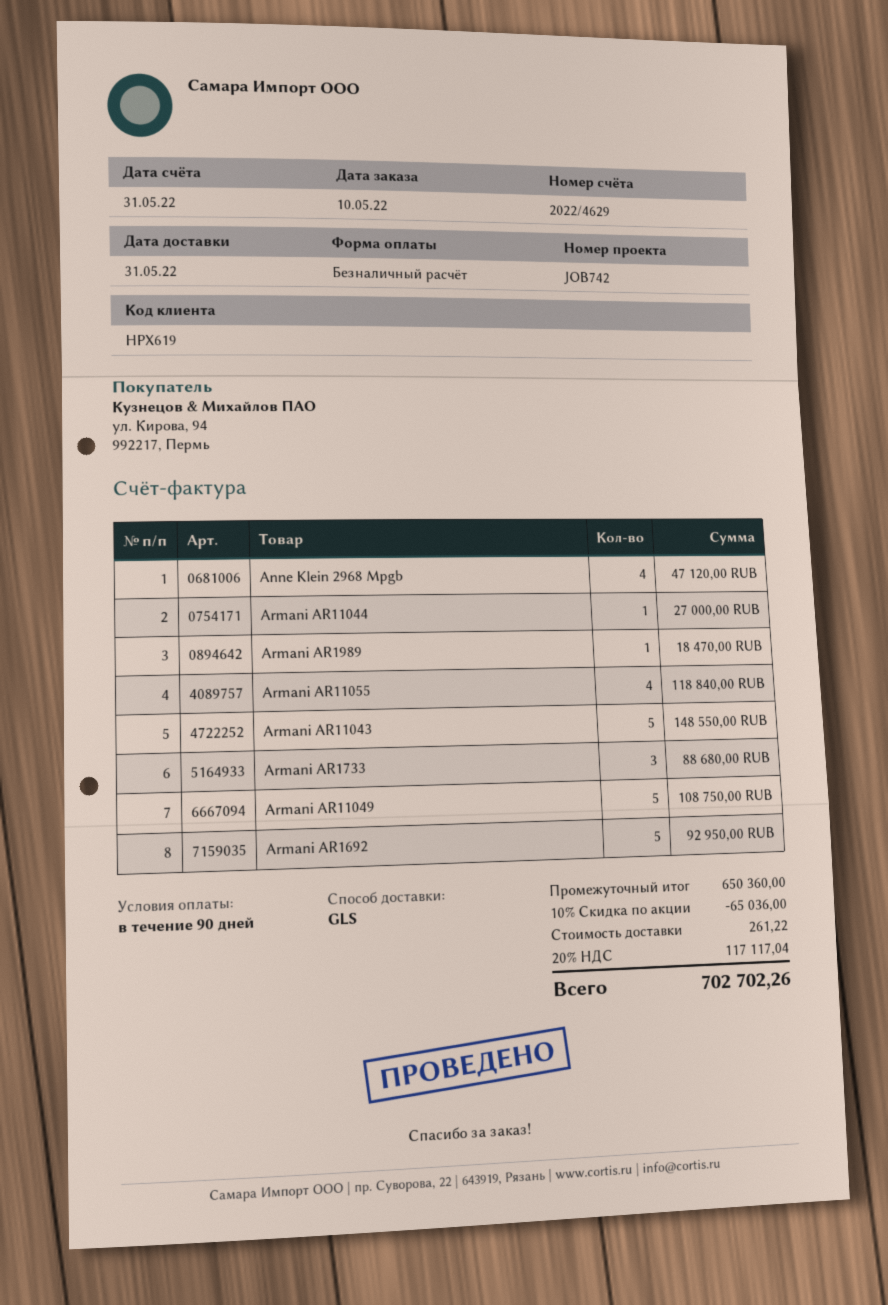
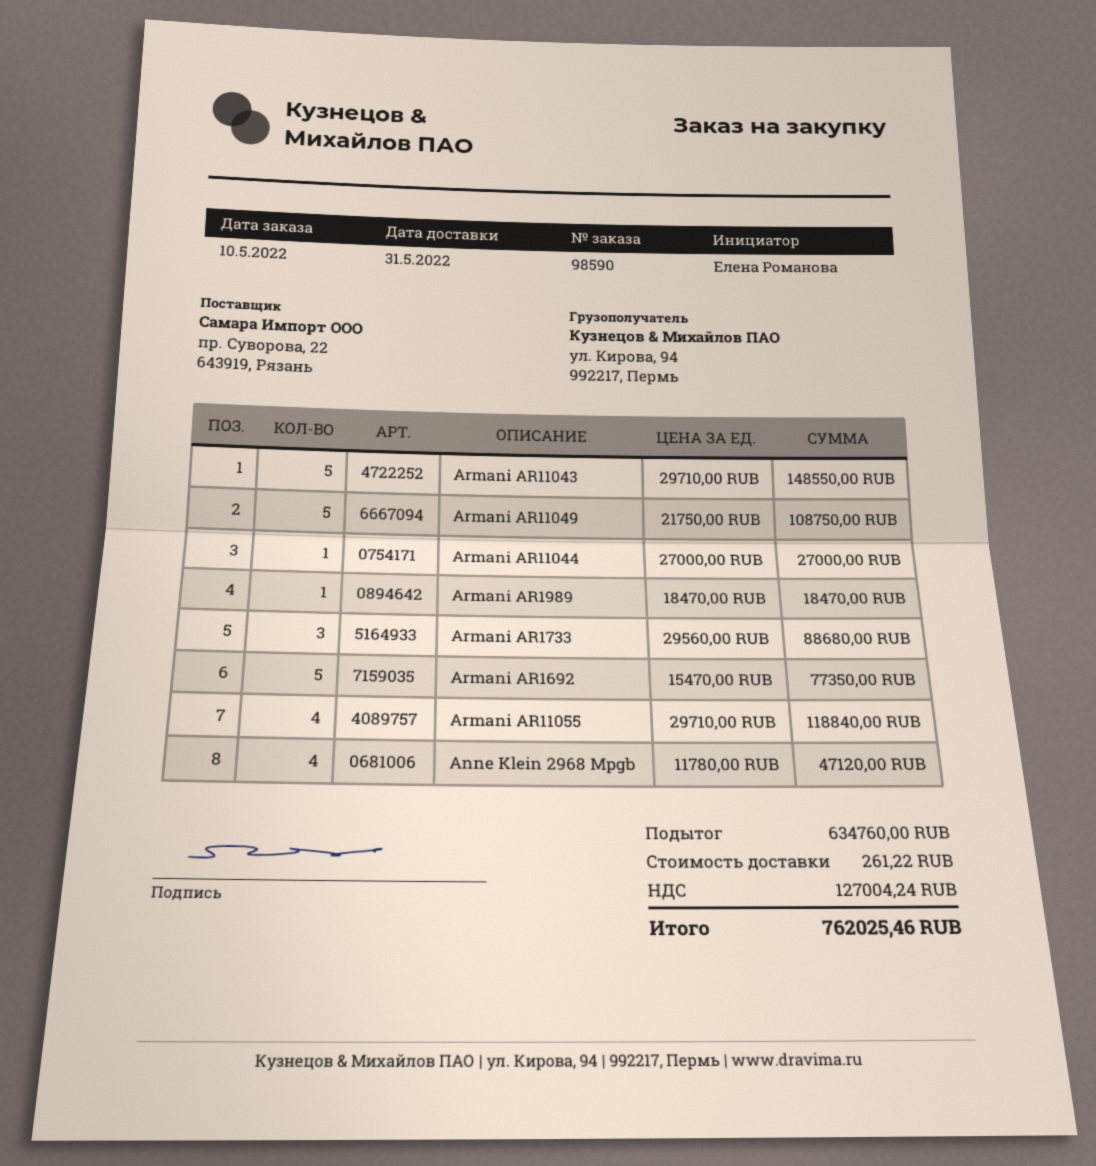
Armani AR1692: 5 for 92950.00 -> 5 for 77350.00
subtotal: 650360.00 -> 634760.00
discount: 10% = 65036.00 -> none
tax: 117117.04 -> 127004.24
total: 702702.26 -> 762025.46

